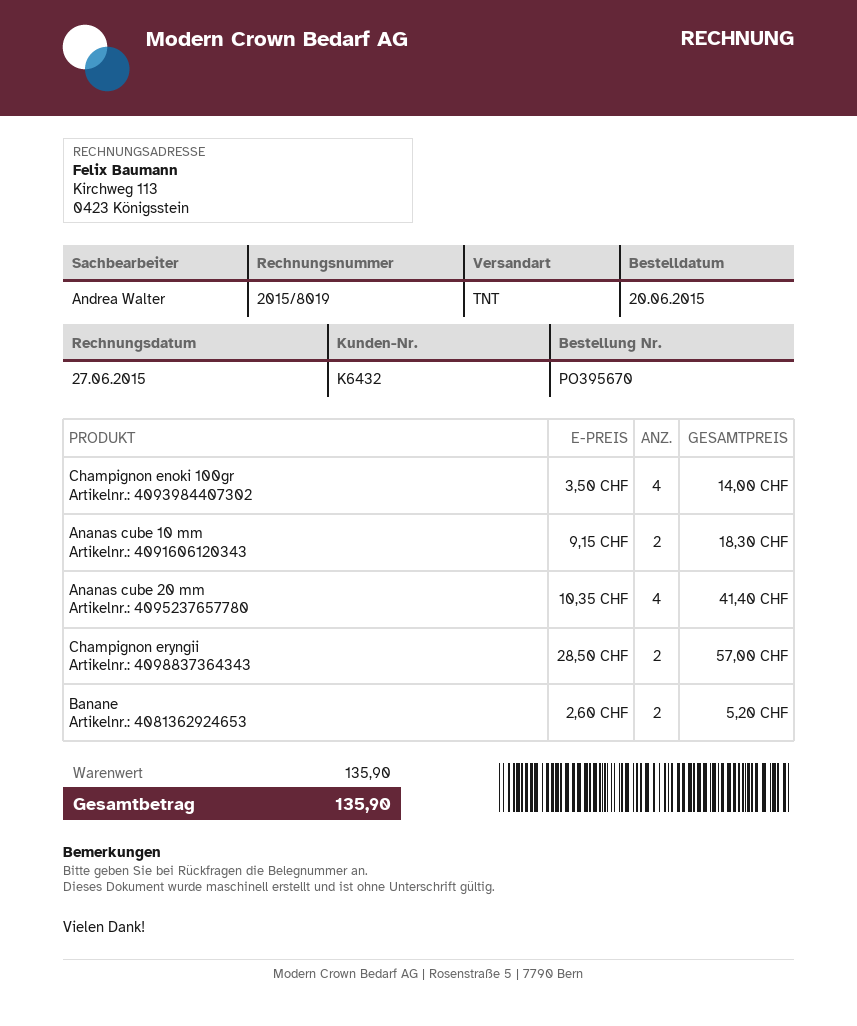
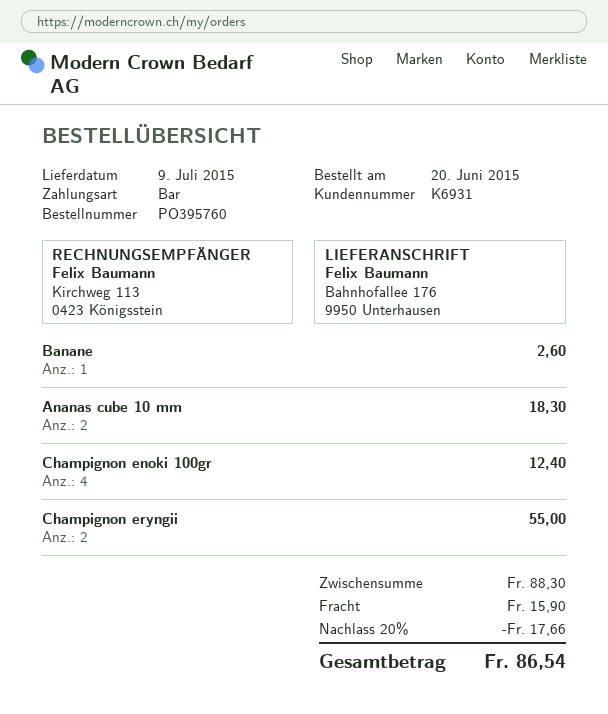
order number: PO395670 -> PO395760
customer number: K6432 -> K6931
Champignon enoki 100gr: 4 for 14.00 -> 4 for 12.40
Ananas cube 20 mm: 4 for 41.40 -> none
Champignon eryngii: 2 for 57.00 -> 2 for 55.00
Banane: 2 for 5.20 -> 1 for 2.60
subtotal: 135.90 -> 88.30
discount: none -> 20% = 17.66
shipping: none -> 15.90
total: 135.90 -> 86.54

